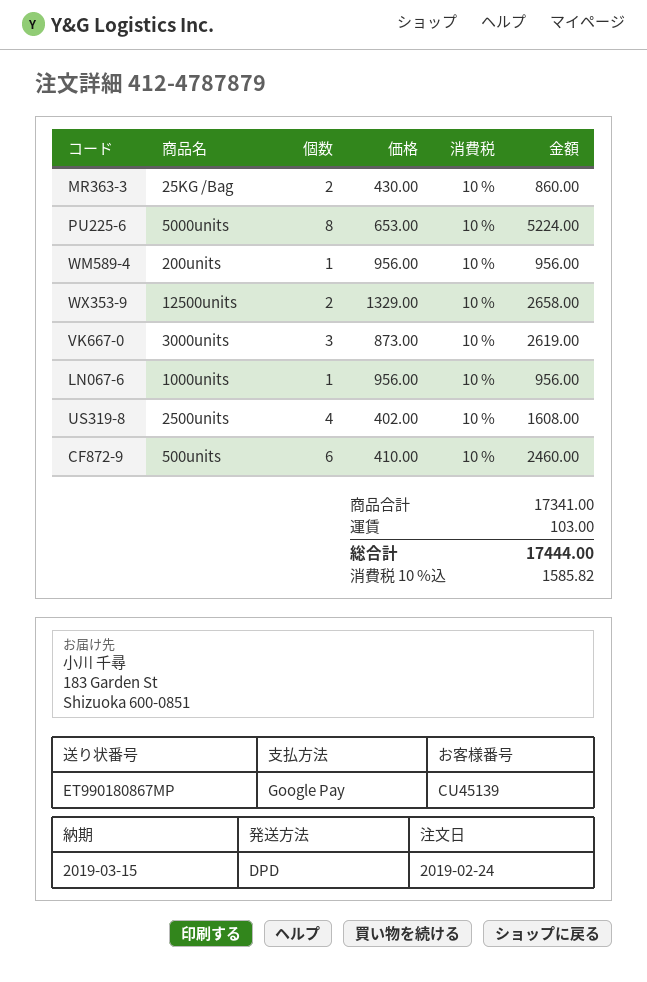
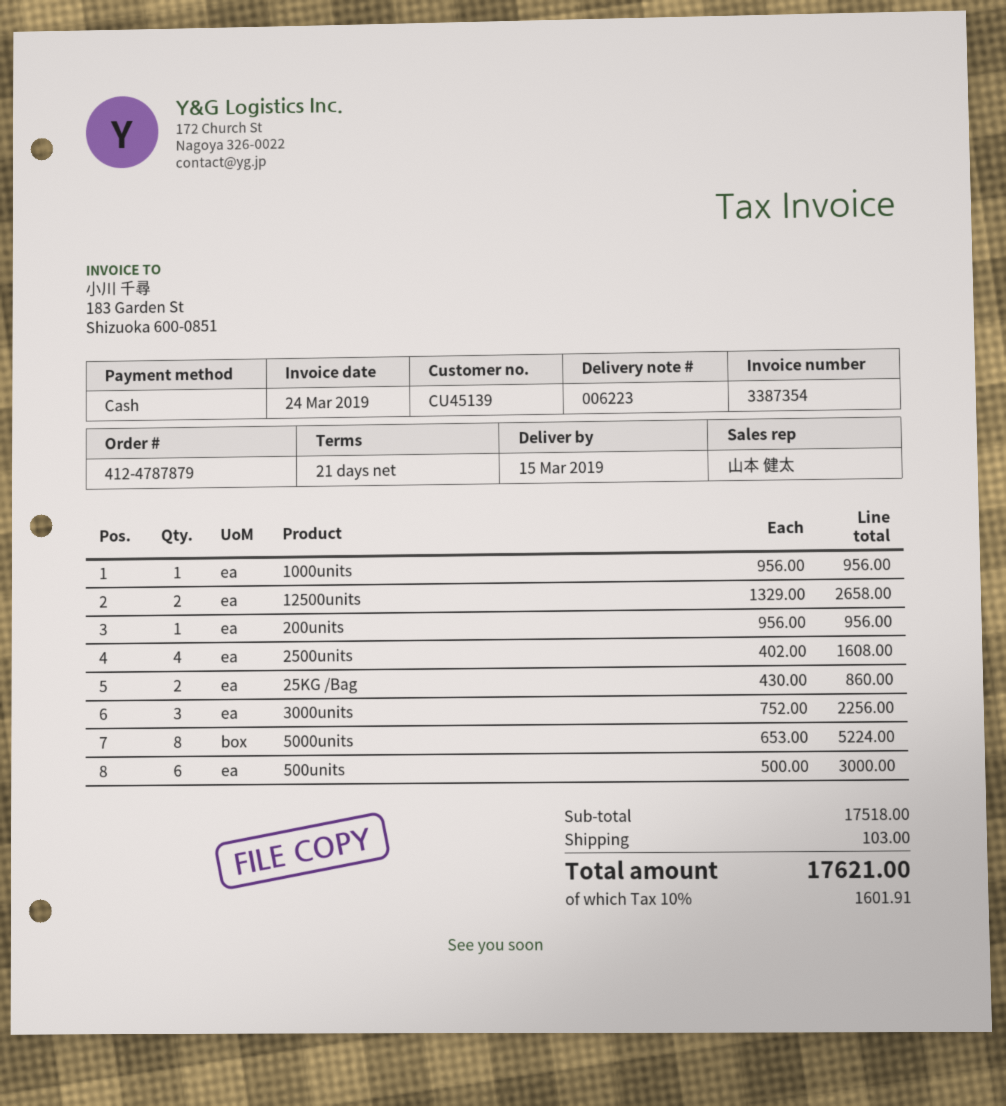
payment method: Google Pay -> cash
3000units: 3 x 873.00 = 2619.00 -> 3 x 752.00 = 2256.00
500units: 6 x 410.00 = 2460.00 -> 6 x 500.00 = 3000.00
subtotal: 17341.00 -> 17518.00
tax: 10% = 1585.82 -> 10% = 1601.91
total: 17444.00 -> 17621.00

